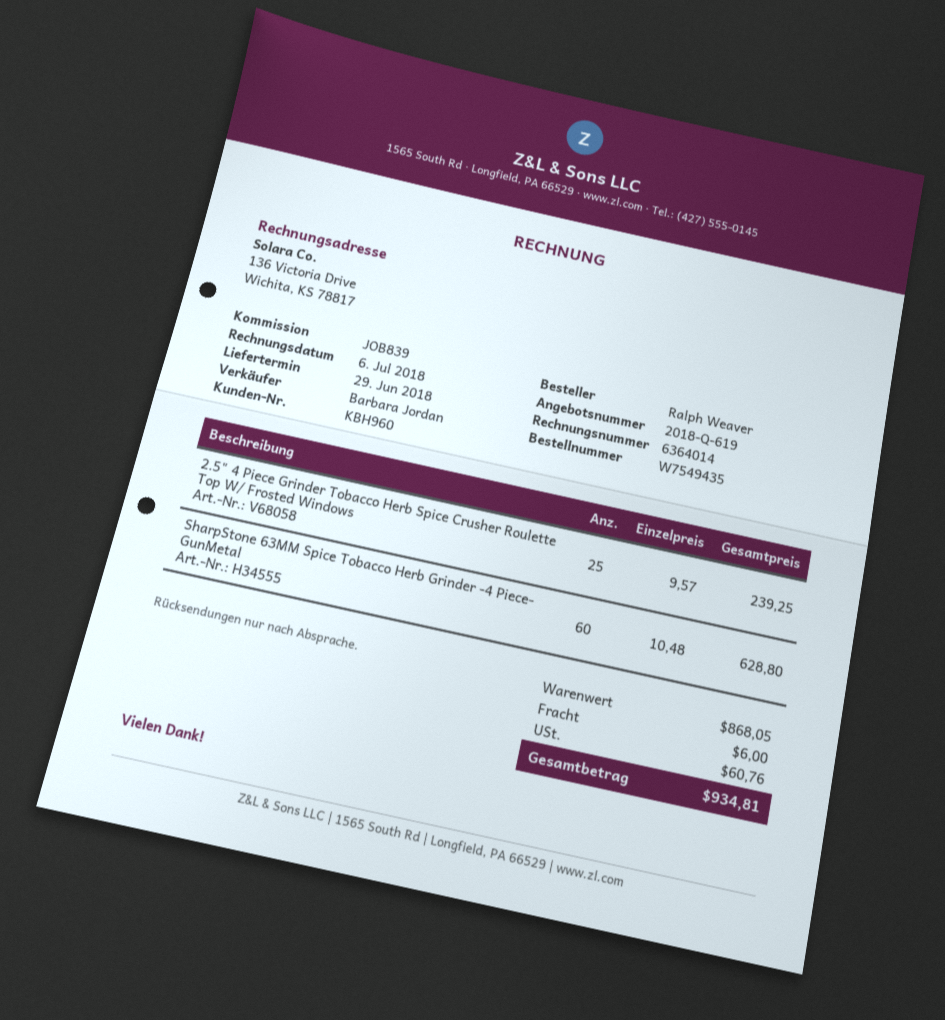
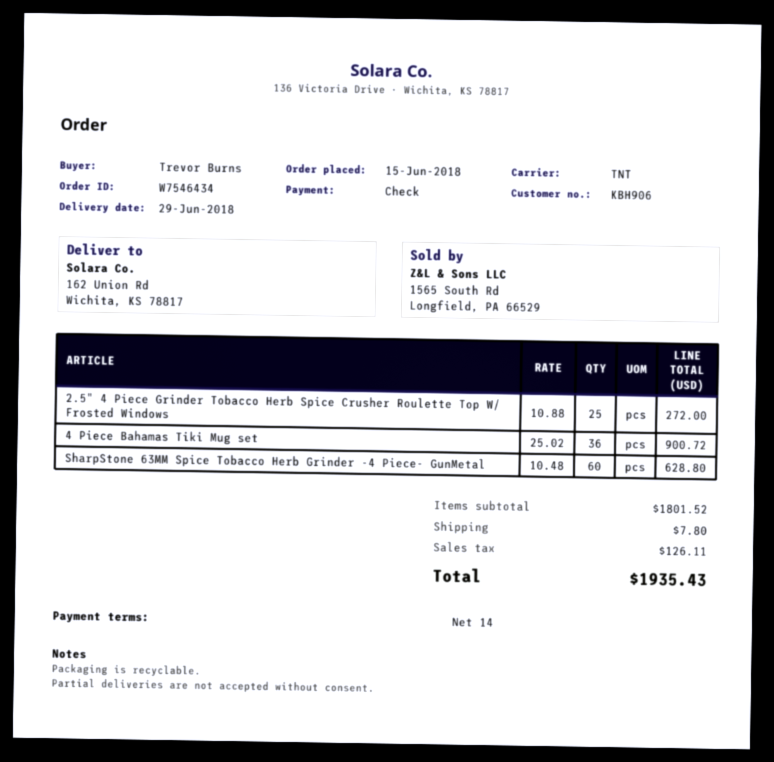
order number: W7549435 -> W7546434
customer number: KBH960 -> KBH906
ordered by: Ralph Weaver -> Trevor Burns
2.5" 4 Piece Grinder Tobacco Herb Spice Crusher Roulette Top W/ Frosted Windows: 25 x 9.57 = 239.25 -> 25 x 10.88 = 272.00
4 Piece Bahamas Tiki Mug set: none -> 36 x 25.02 = 900.72
subtotal: 868.05 -> 1801.52
shipping: 6.00 -> 7.80
tax: 60.76 -> 126.11
total: 934.81 -> 1935.43

